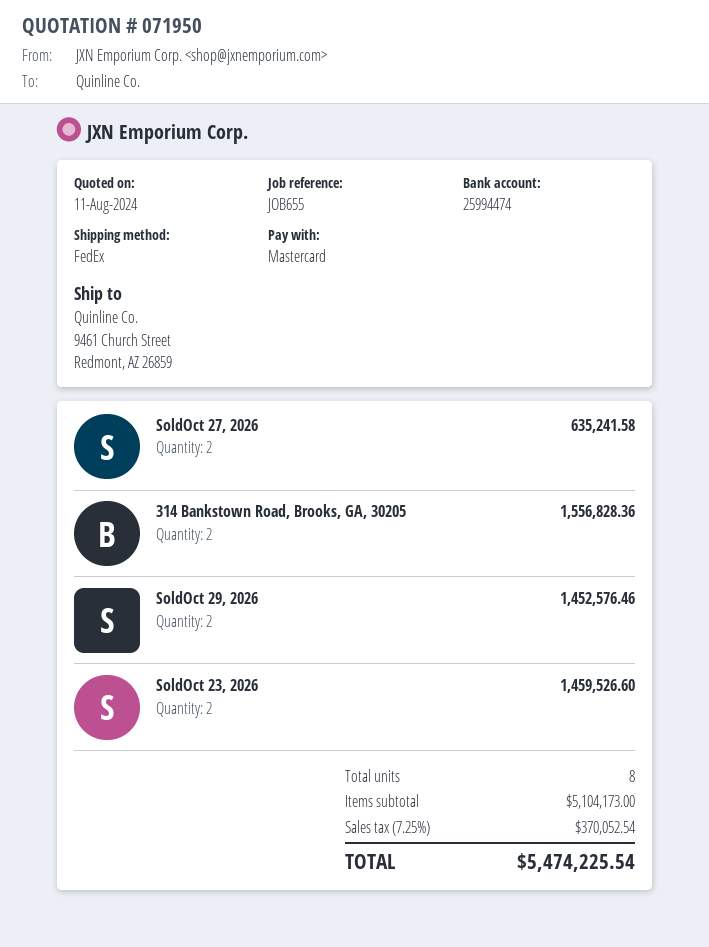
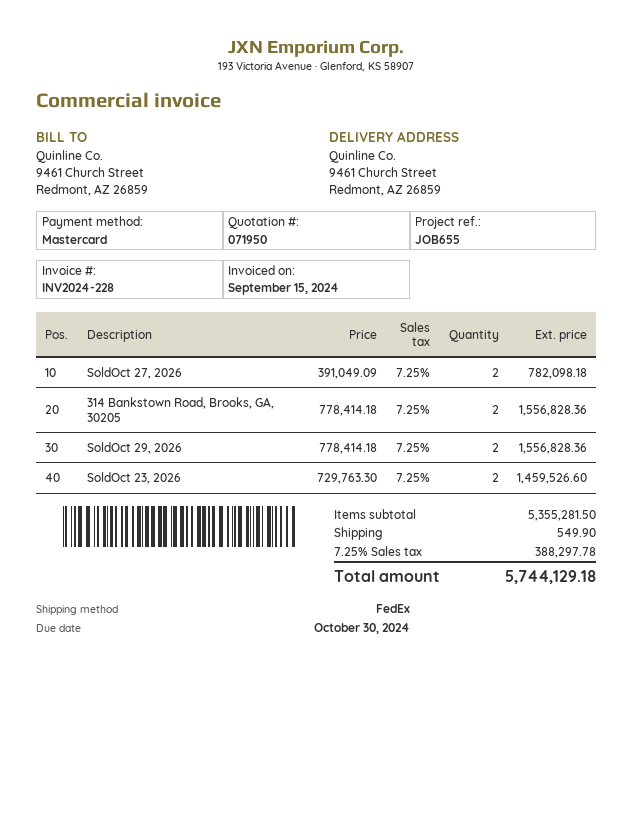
SoldOct 27, 2026: 2 for 635241.58 -> 2 for 782098.18
SoldOct 29, 2026: 2 for 1452576.46 -> 2 for 1556828.36
subtotal: 5104173.00 -> 5355281.50
shipping: none -> 549.90
tax: 7.25% = 370052.54 -> 7.25% = 388297.78
total: 5474225.54 -> 5744129.18

